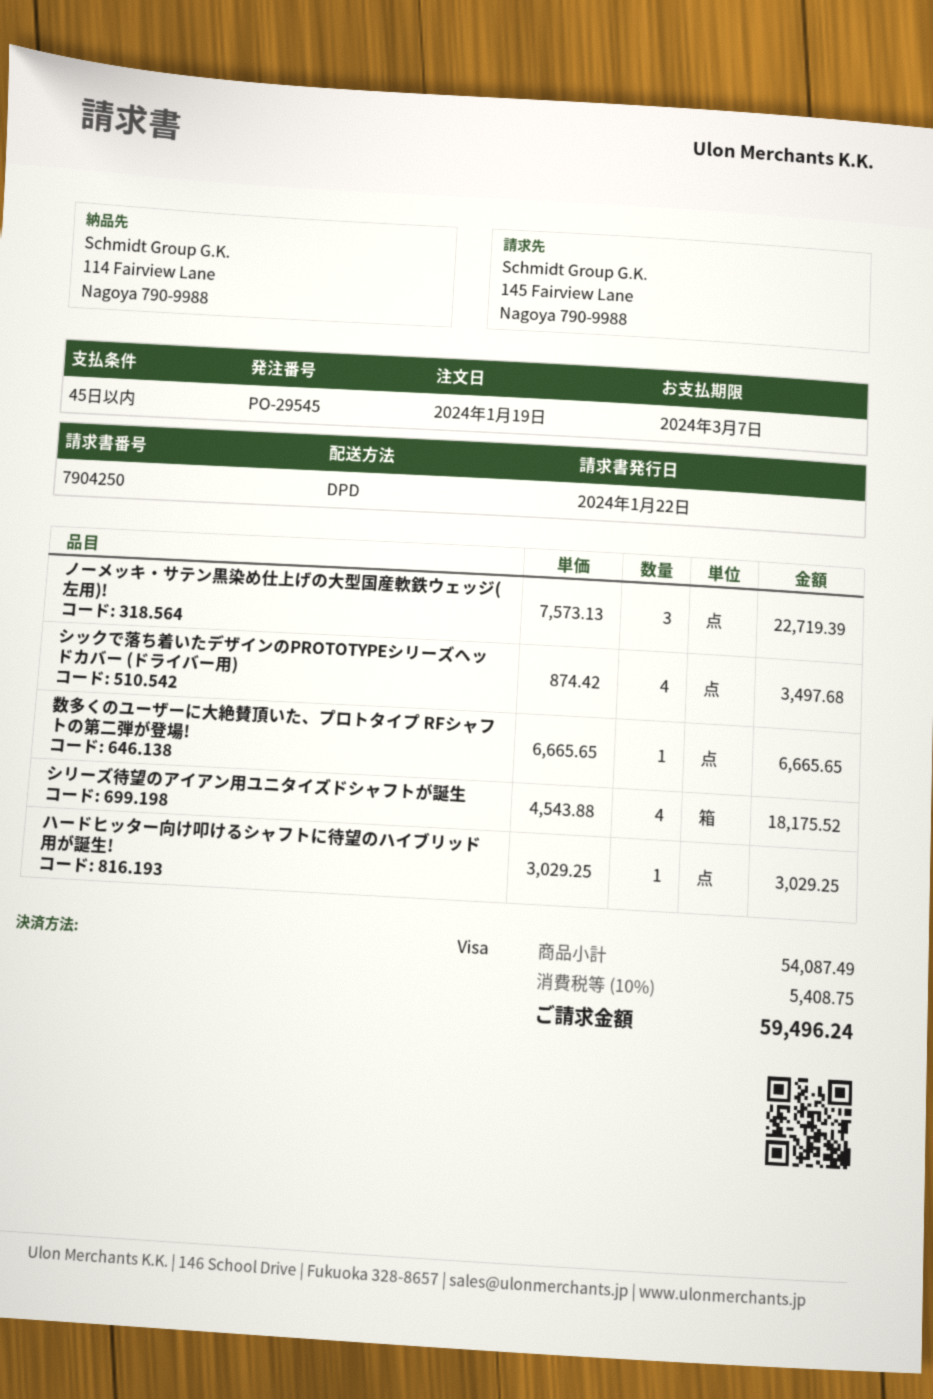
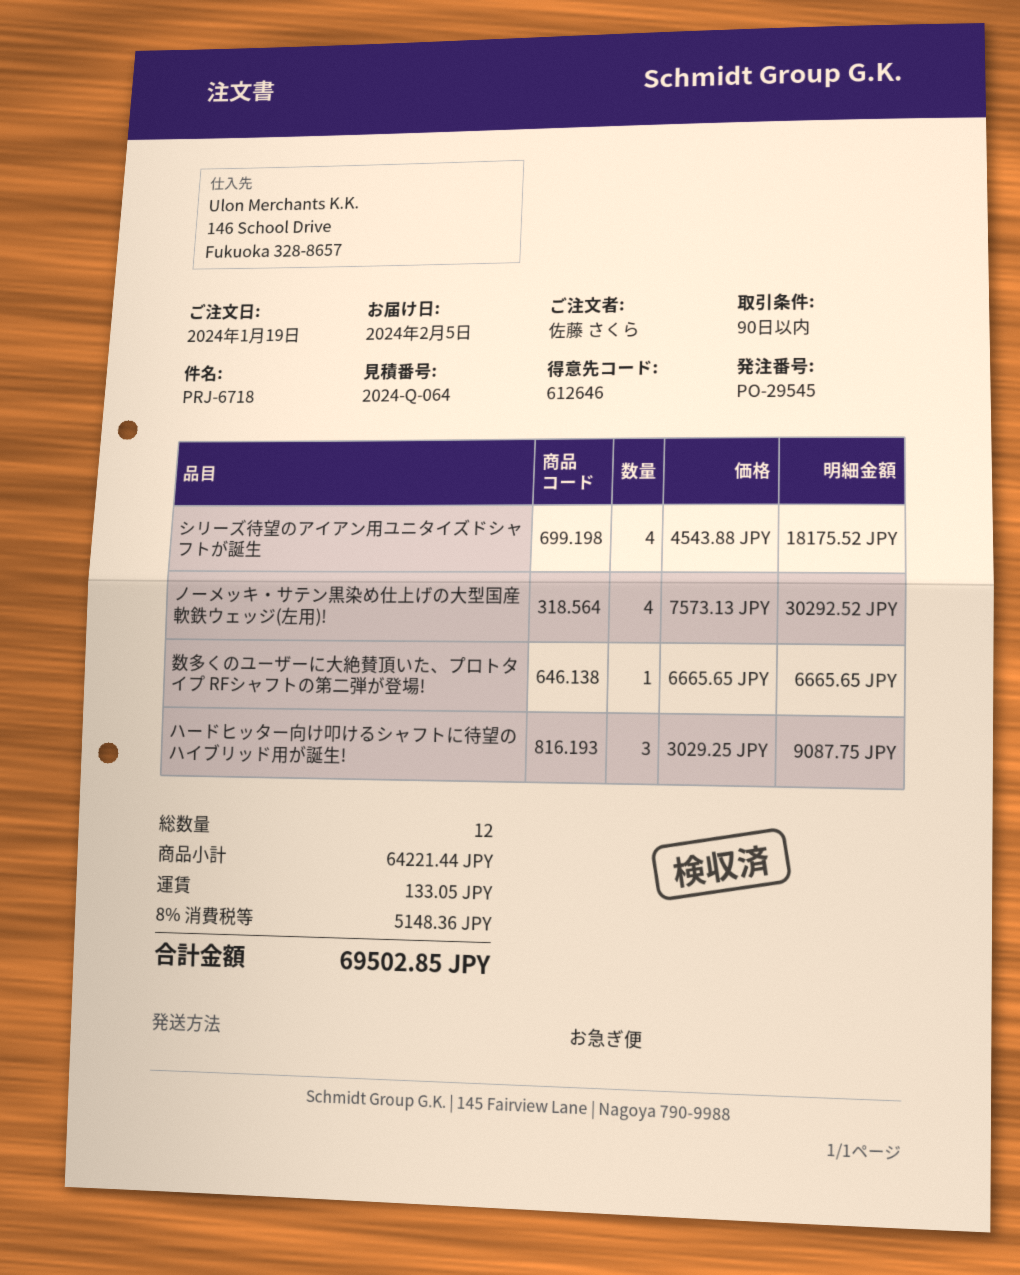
payment terms: 45 days -> 90 days
shipping method: DPD -> express
ノーメッキ・サテン黒染め仕上げの大型国産軟鉄ウェッジ(左用)!: 3 x 7573.13 = 22719.39 -> 4 x 7573.13 = 30292.52
シックで落ち着いたデザインのPROTOTYPEシリーズヘッドカバー (ドライバー用): 4 x 874.42 = 3497.68 -> none
ハードヒッター向け叩けるシャフトに待望のハイブリッド用が誕生!: 1 x 3029.25 = 3029.25 -> 3 x 3029.25 = 9087.75
subtotal: 54087.49 -> 64221.44
shipping: none -> 133.05
tax: 10% = 5408.75 -> 8% = 5148.36
total: 59496.24 -> 69502.85

